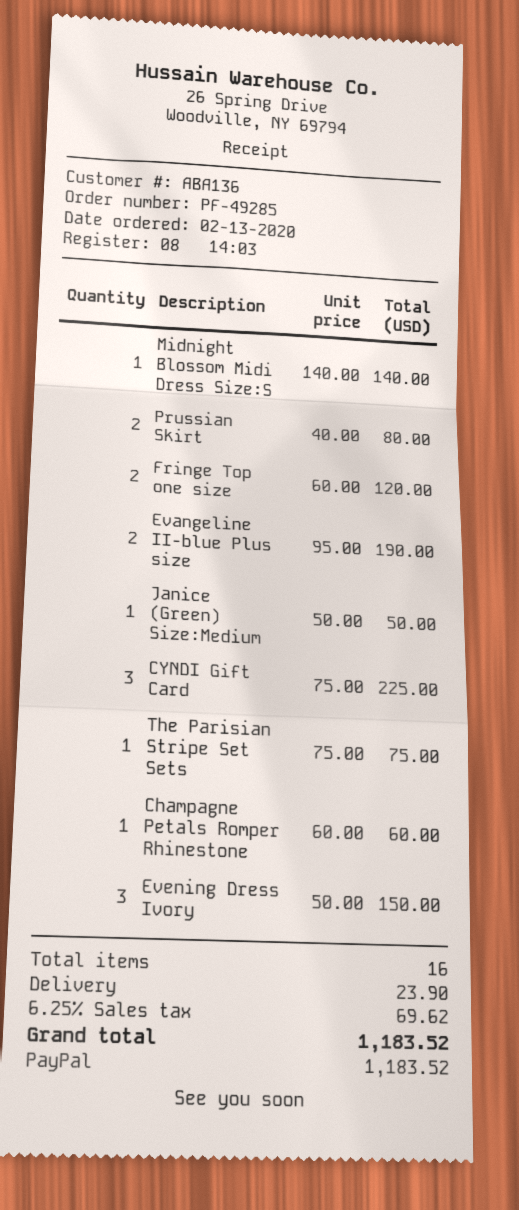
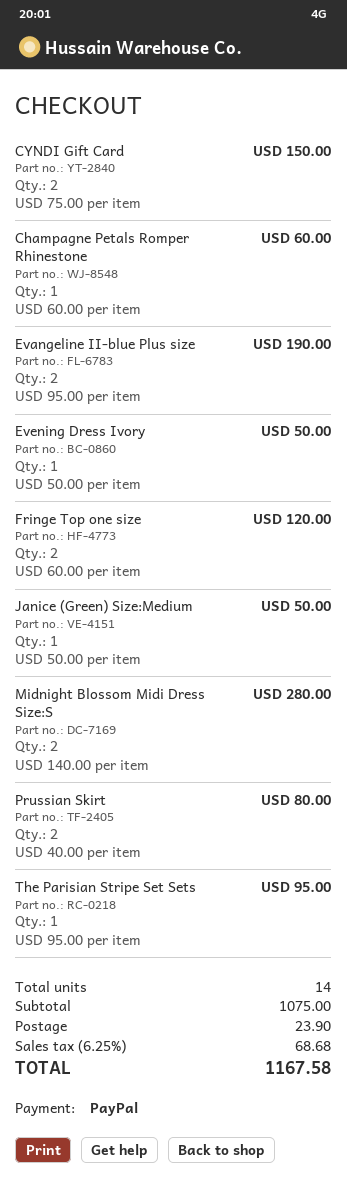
Midnight Blossom Midi Dress Size:S: 1 x 140.00 = 140.00 -> 2 x 140.00 = 280.00
CYNDI Gift Card: 3 x 75.00 = 225.00 -> 2 x 75.00 = 150.00
The Parisian Stripe Set Sets: 1 x 75.00 = 75.00 -> 1 x 95.00 = 95.00
Evening Dress Ivory: 3 x 50.00 = 150.00 -> 1 x 50.00 = 50.00
total quantity: 16 -> 14
tax: 6.25% = 69.62 -> 6.25% = 68.68
total: 1183.52 -> 1167.58

